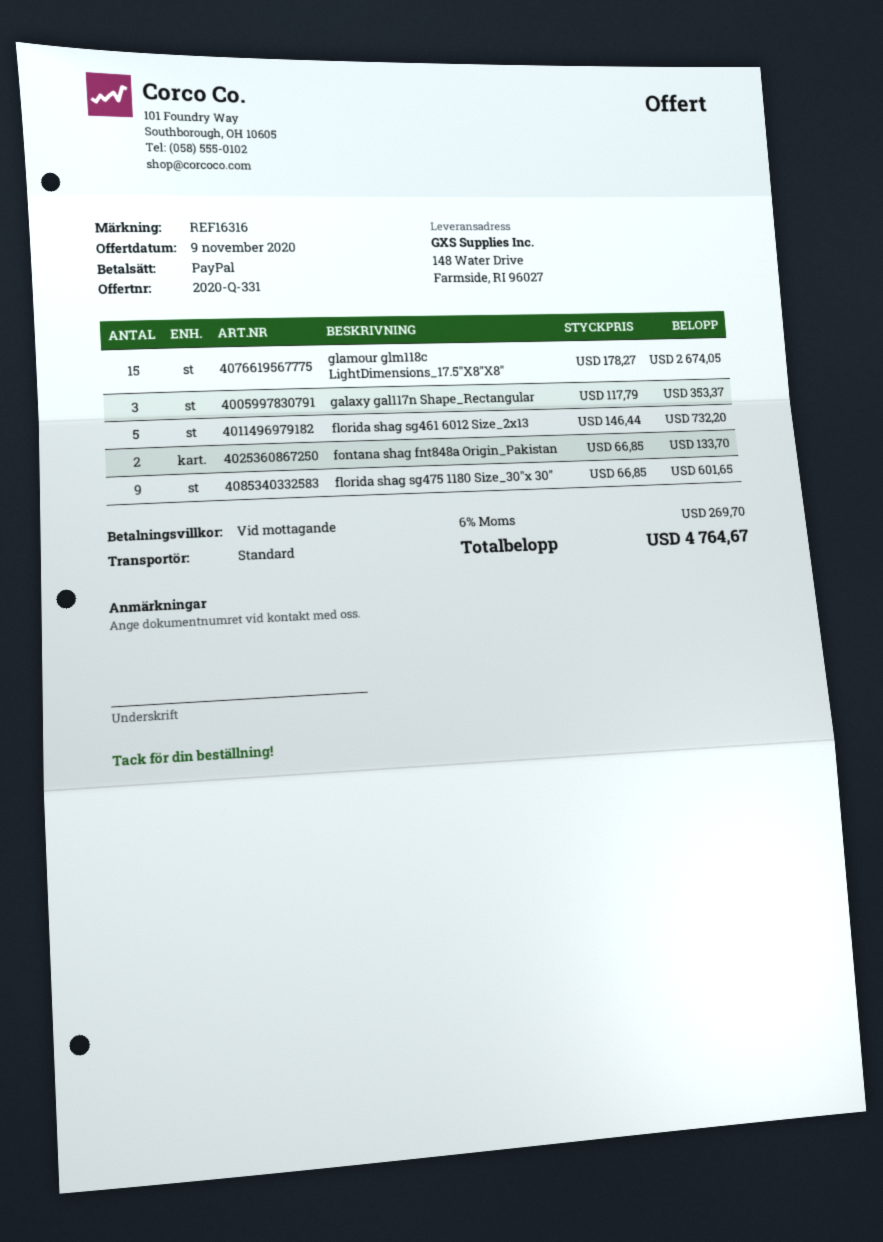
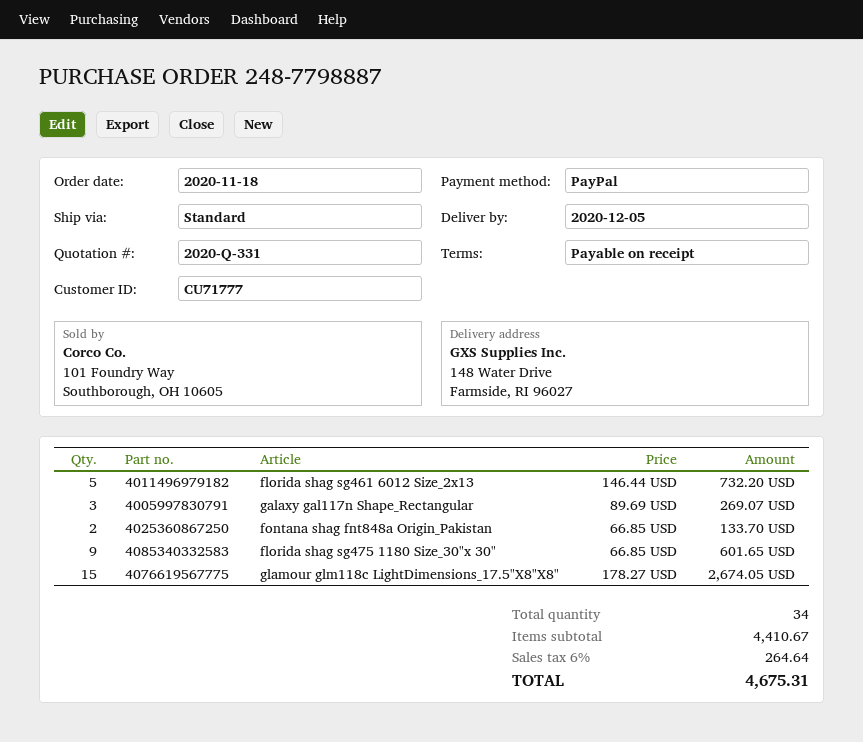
galaxy gal117n Shape_Rectangular: 3 x 117.79 = 353.37 -> 3 x 89.69 = 269.07
tax: 6% = 269.70 -> 6% = 264.64
total: 4764.67 -> 4675.31

